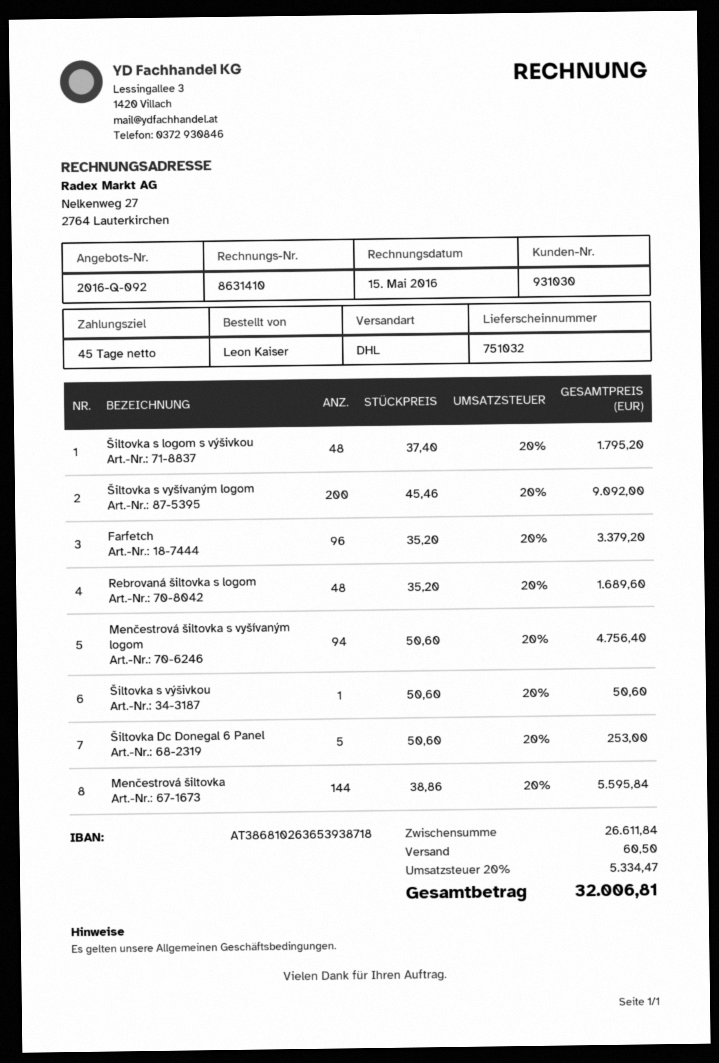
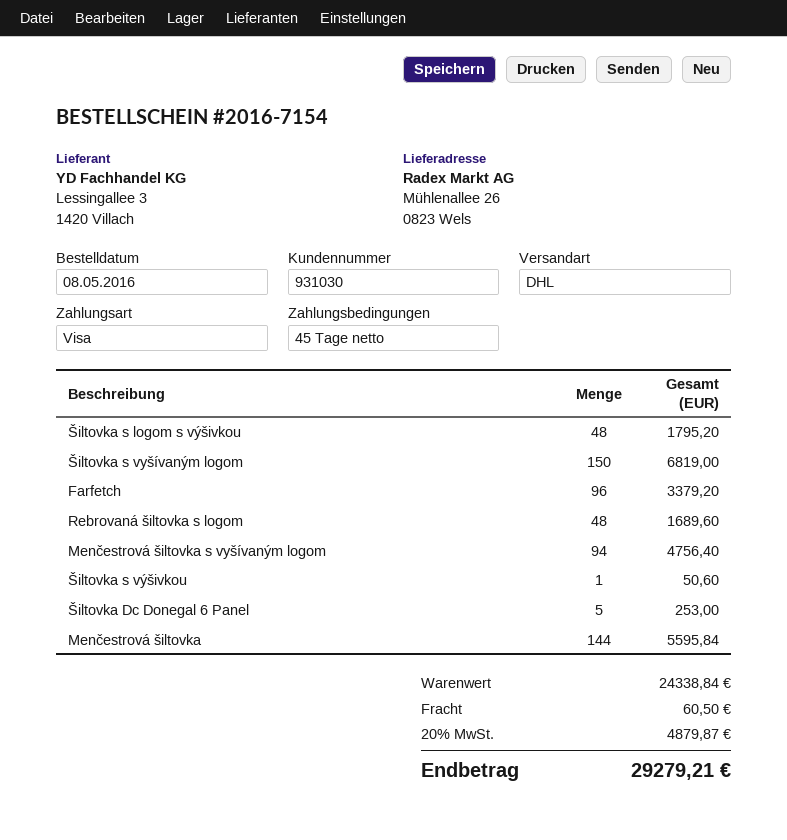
Šiltovka s vyšívaným logom: 200 for 9092.00 -> 150 for 6819.00
subtotal: 26611.84 -> 24338.84
tax: 20% = 5334.47 -> 20% = 4879.87
total: 32006.81 -> 29279.21

